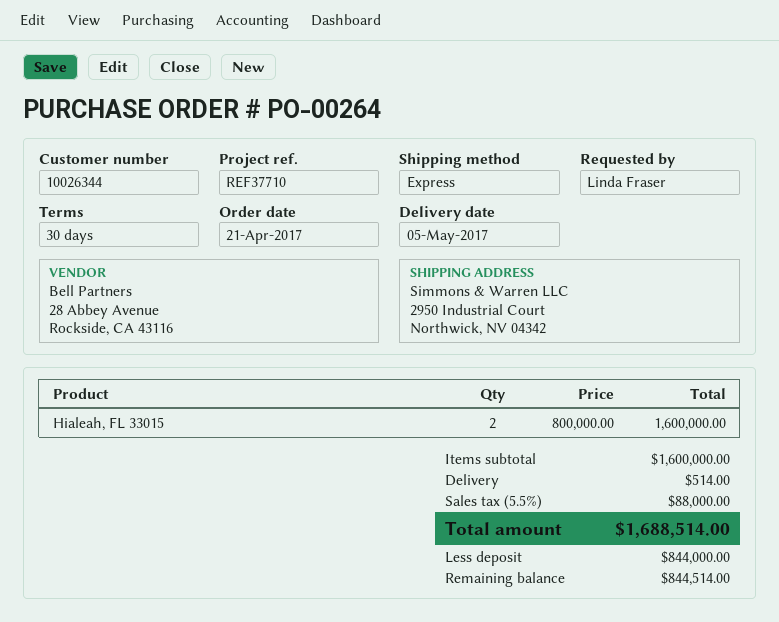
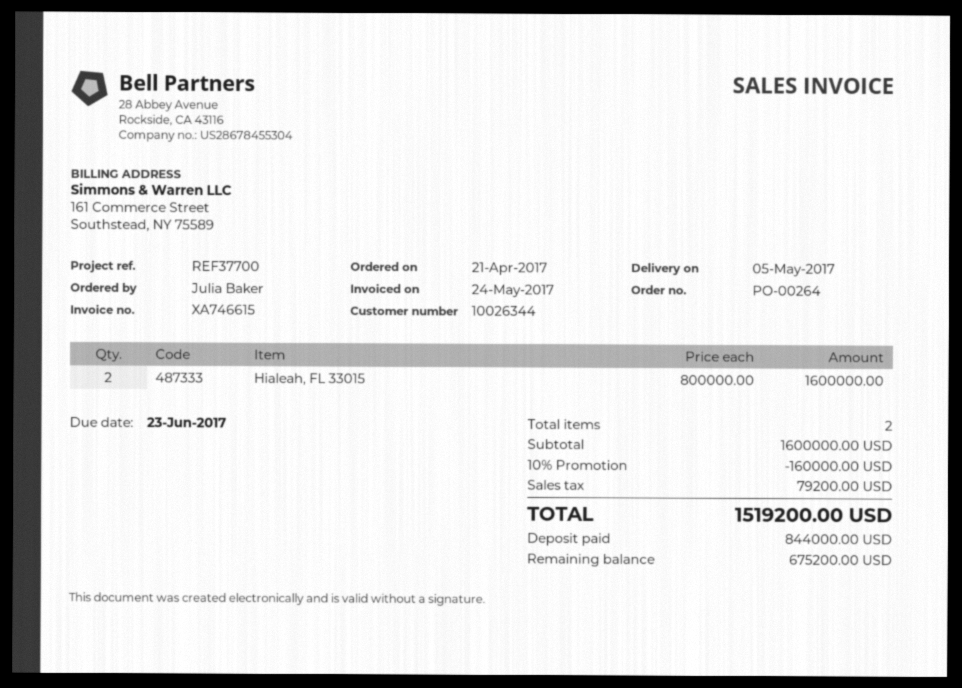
reference: REF37710 -> REF37700
ordered by: Linda Fraser -> Julia Baker
discount: none -> 10% = 160000.00
shipping: 514.00 -> none
tax: 88000.00 -> 79200.00
total: 1688514.00 -> 1519200.00
balance: 844514.00 -> 675200.00

